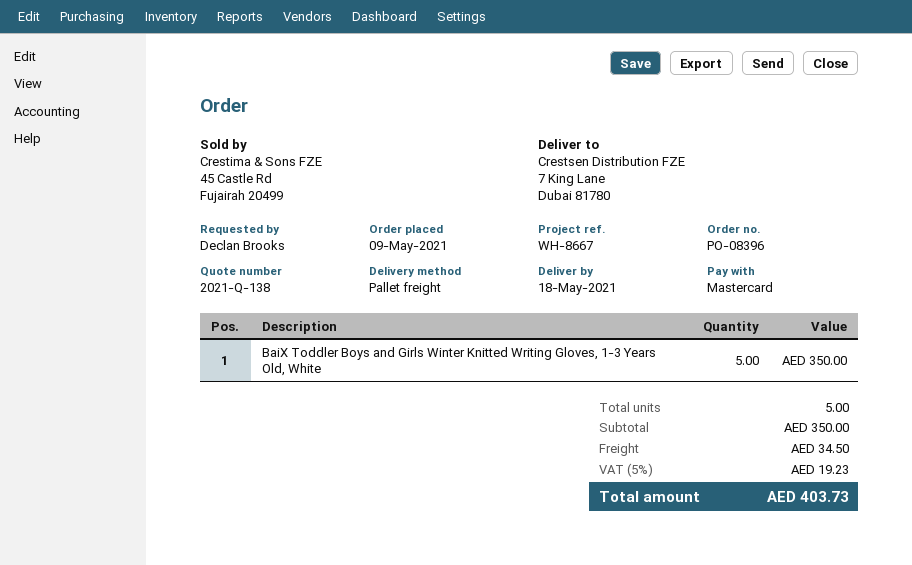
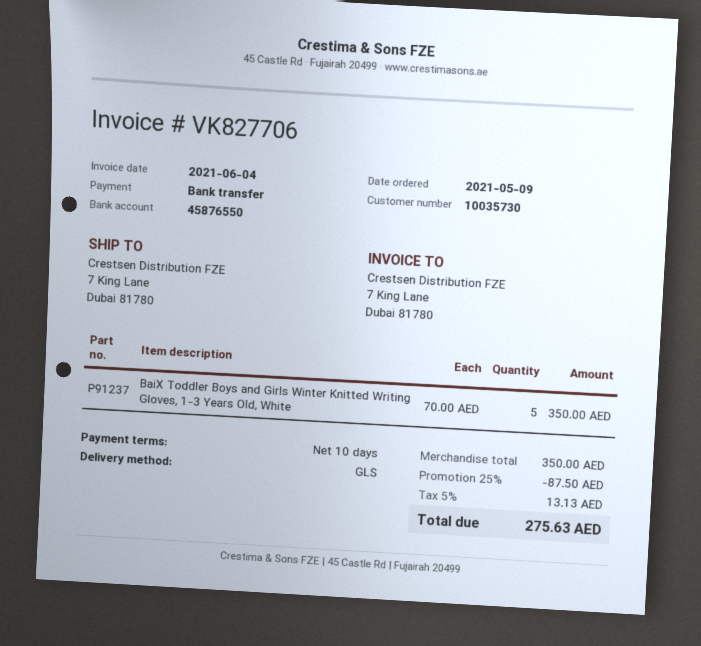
payment method: Mastercard -> bank transfer
shipping method: pallet freight -> GLS
discount: none -> 25% = 87.50
shipping: 34.50 -> none
tax: 5% = 19.23 -> 5% = 13.13
total: 403.73 -> 275.63

